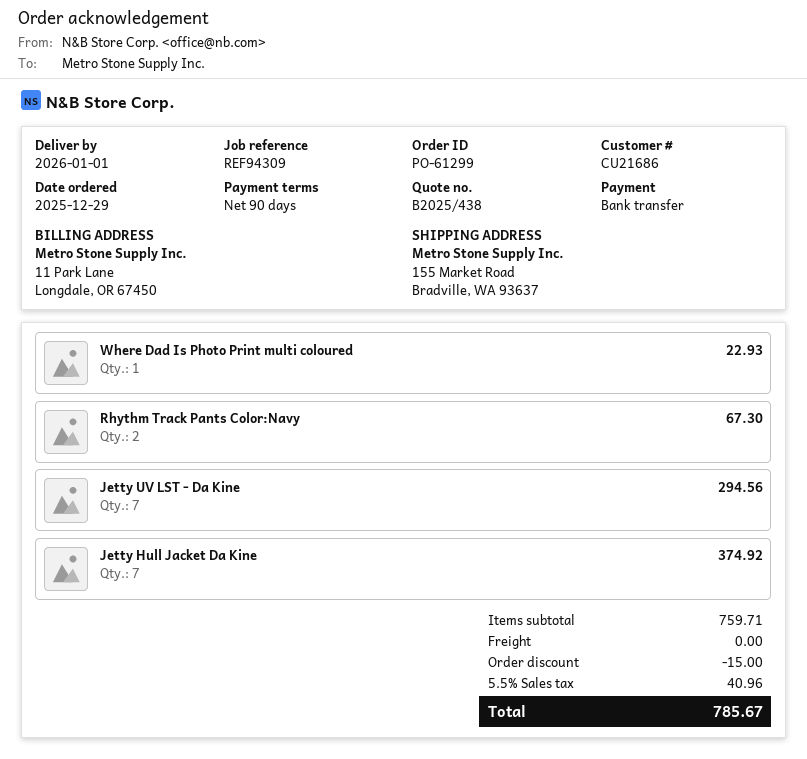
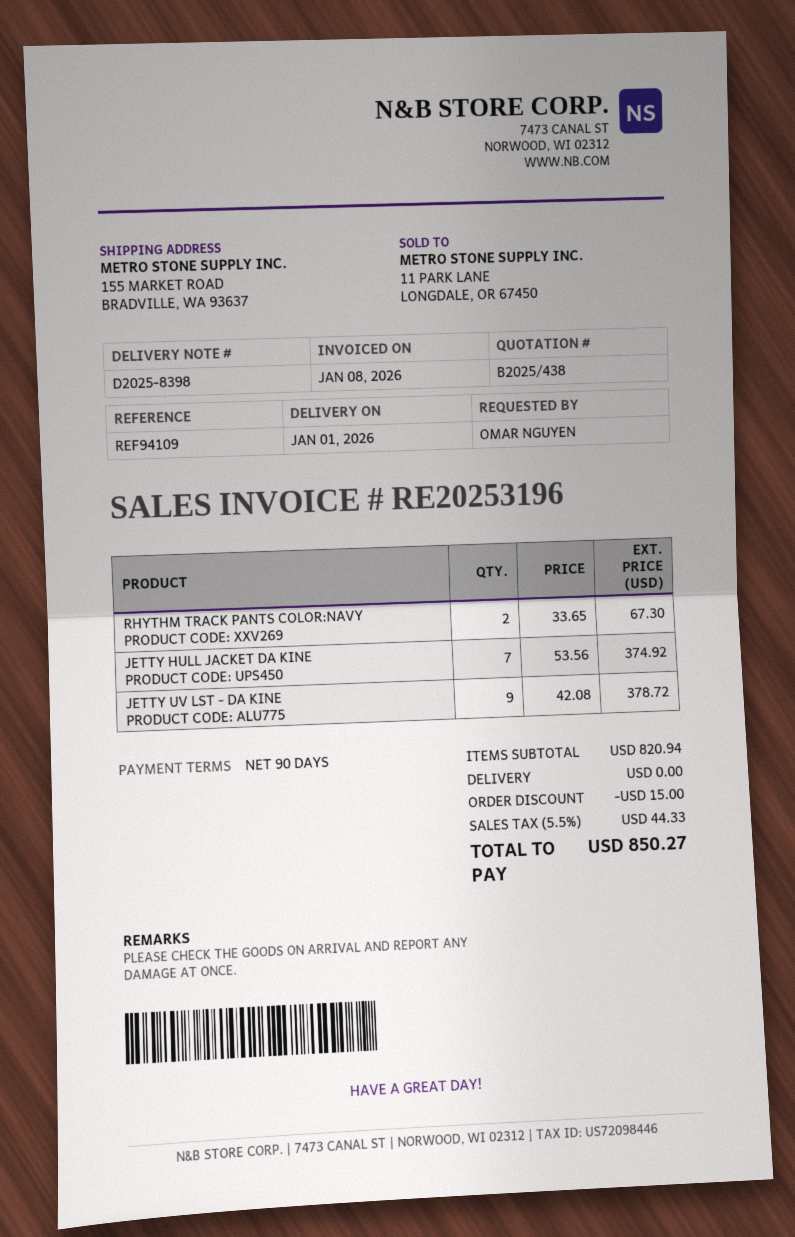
reference: REF94309 -> REF94109
Where Dad Is Photo Print multi coloured: 1 for 22.93 -> none
Jetty UV LST - Da Kine: 7 for 294.56 -> 9 for 378.72
subtotal: 759.71 -> 820.94
tax: 5.5% = 40.96 -> 5.5% = 44.33
total: 785.67 -> 850.27

